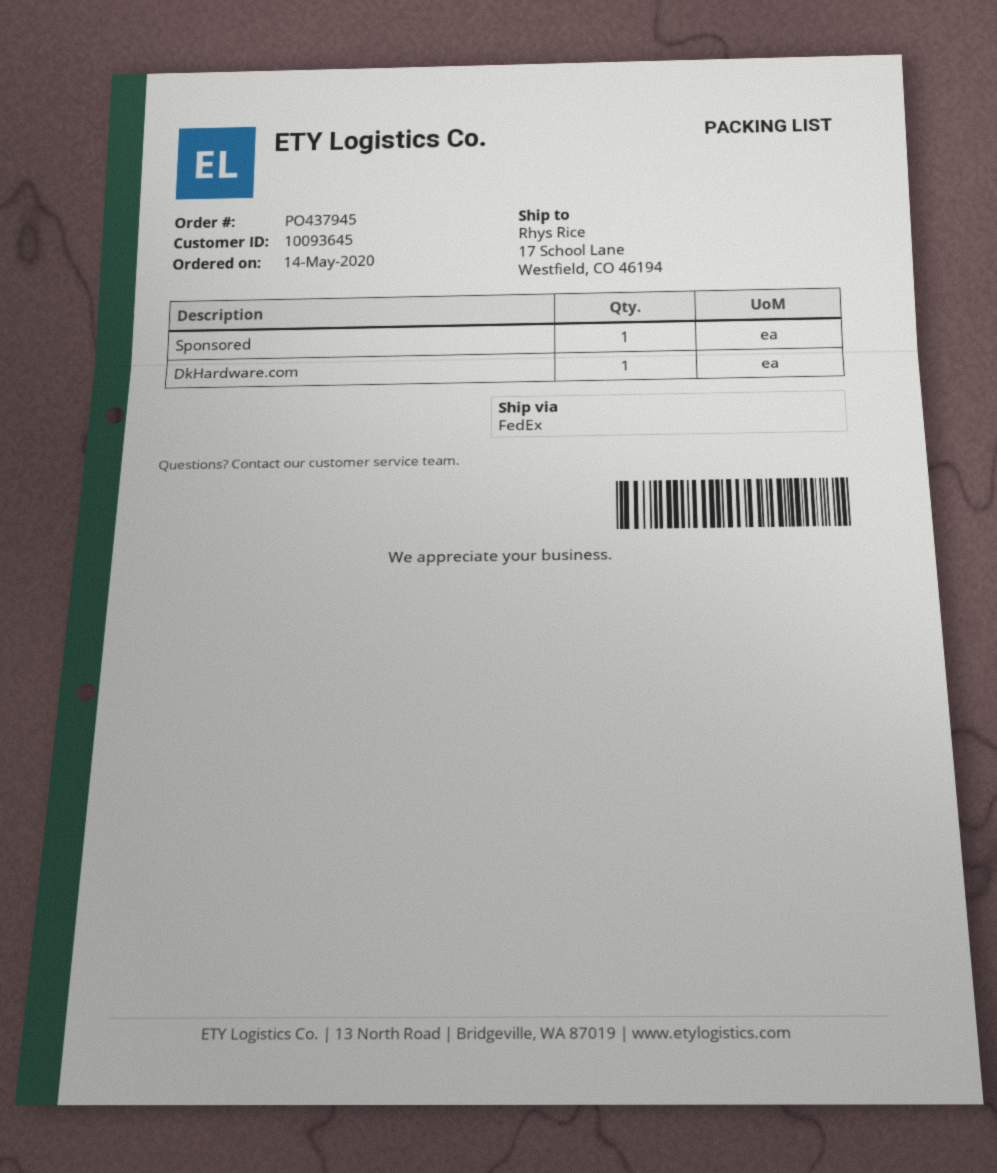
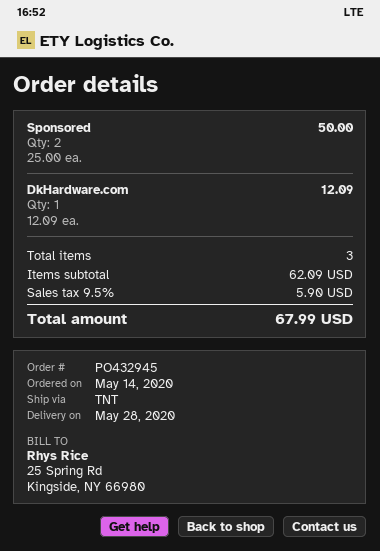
order number: PO437945 -> PO432945
shipping method: FedEx -> TNT
Sponsored: 1 -> 2

